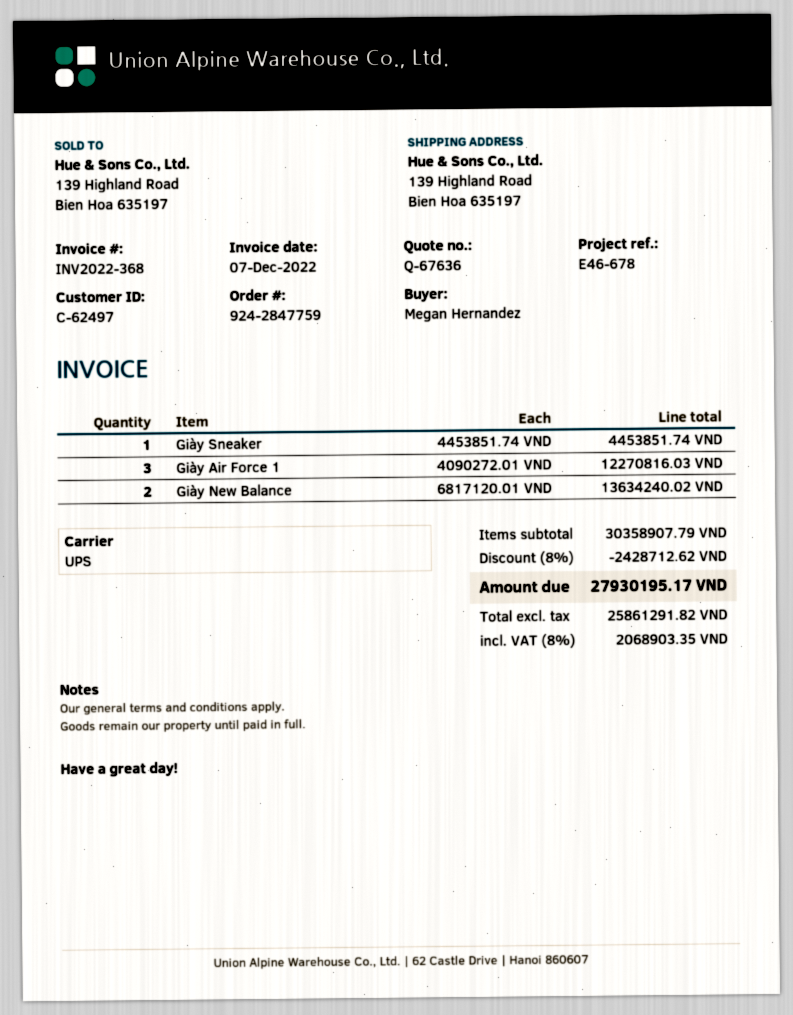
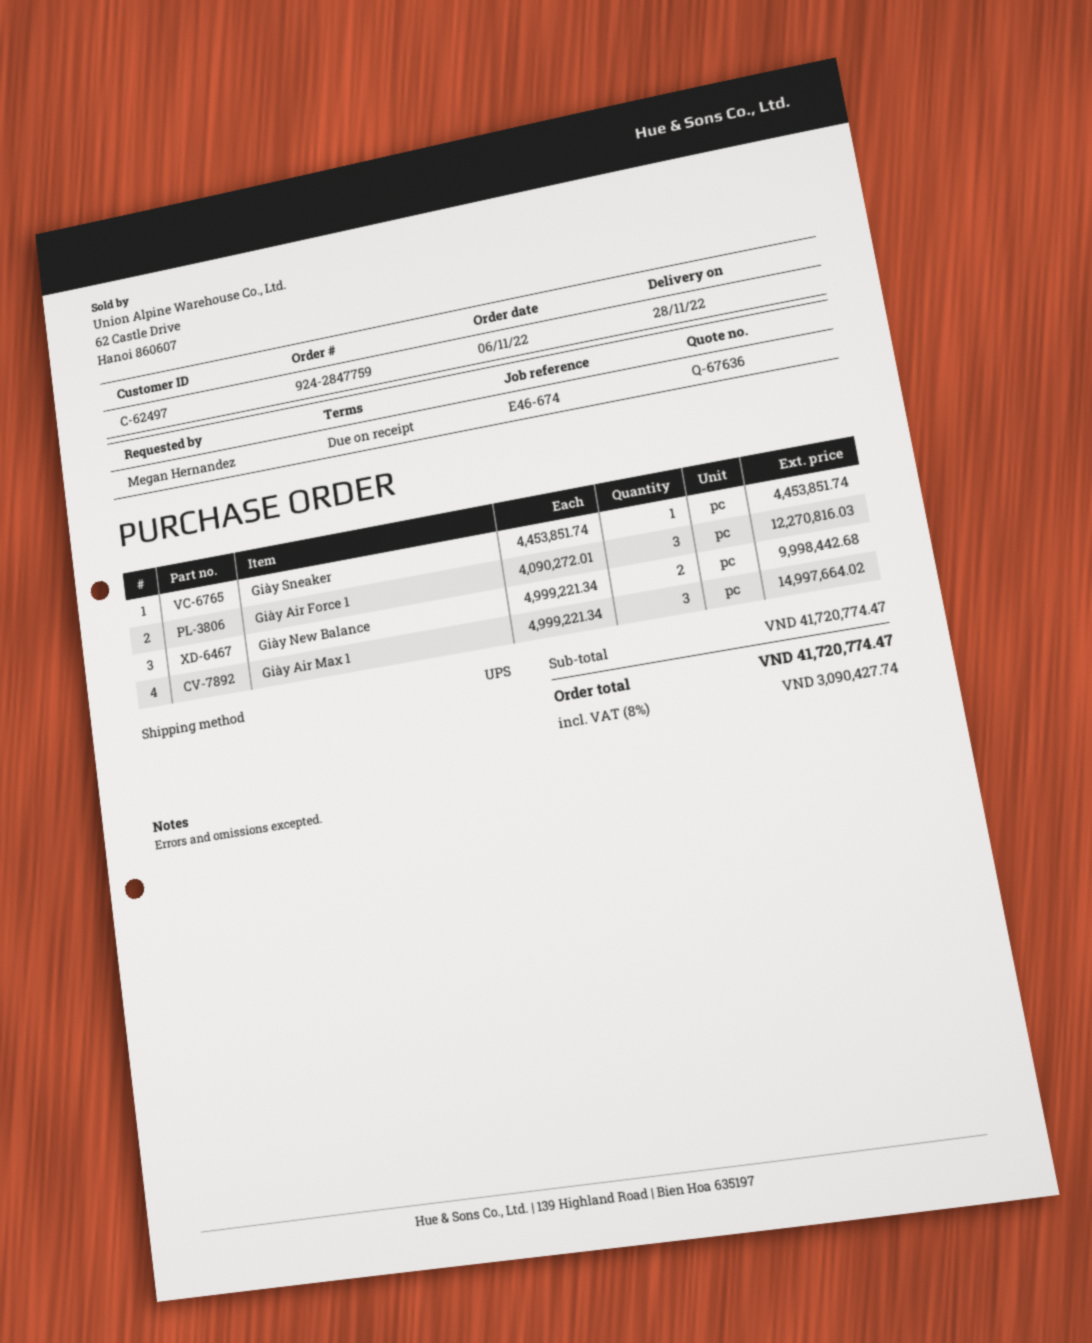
reference: E46-678 -> E46-674
Giày New Balance: 2 x 6817120.01 = 13634240.02 -> 2 x 4999221.34 = 9998442.68
Giày Air Max 1: none -> 3 x 4999221.34 = 14997664.02
subtotal: 30358907.79 -> 41720774.47
discount: 8% = 2428712.62 -> none
tax: 8% = 2068903.35 -> 8% = 3090427.74
total: 27930195.17 -> 41720774.47

